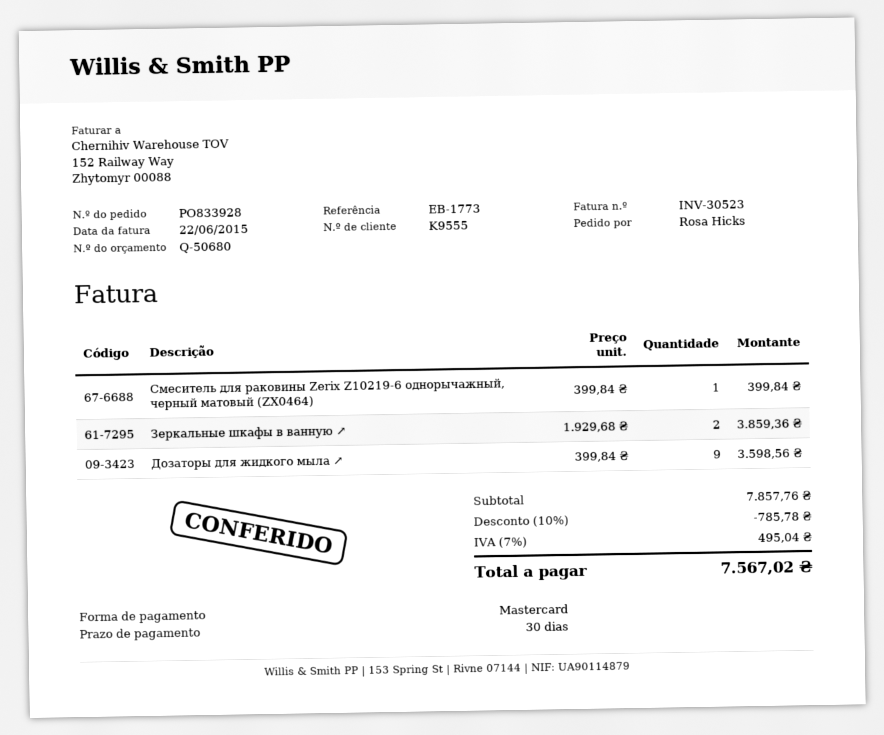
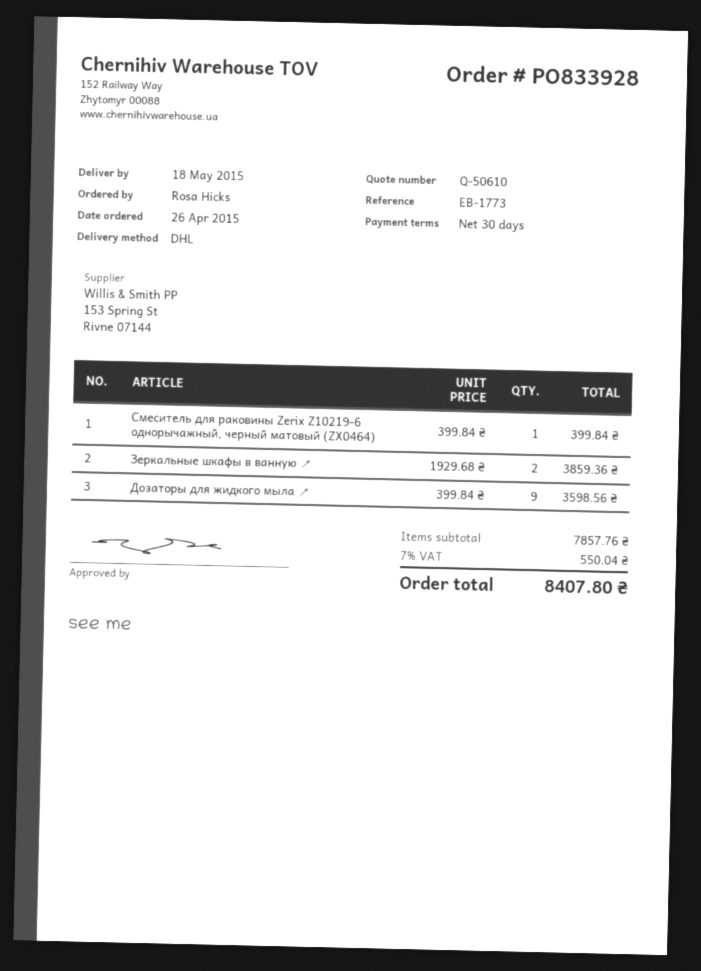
quote number: Q-50680 -> Q-50610
discount: 10% = 785.78 -> none
tax: 7% = 495.04 -> 7% = 550.04
total: 7567.02 -> 8407.80

